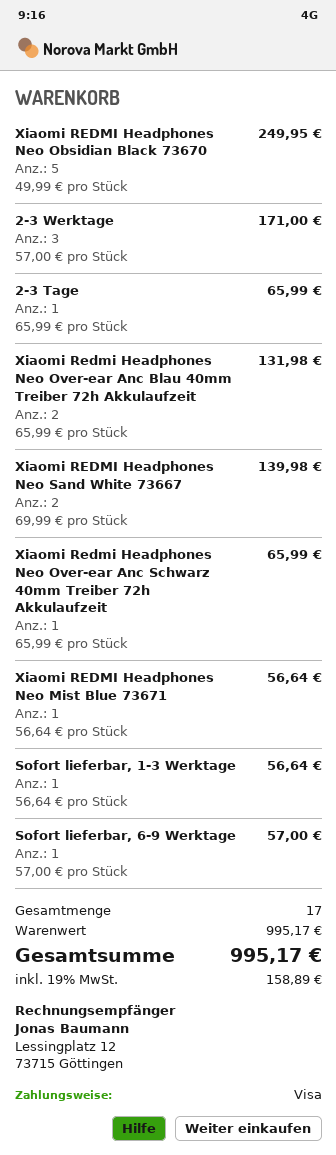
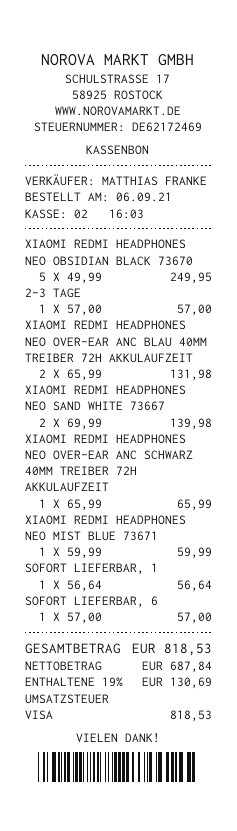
2-3 Werktage: 3 x 57.00 = 171.00 -> none
2-3 Tage: 1 x 65.99 = 65.99 -> 1 x 57.00 = 57.00
Xiaomi REDMI Headphones Neo Mist Blue 73671: 1 x 56.64 = 56.64 -> 1 x 59.99 = 59.99
tax: 19% = 158.89 -> 19% = 130.69
total: 995.17 -> 818.53

